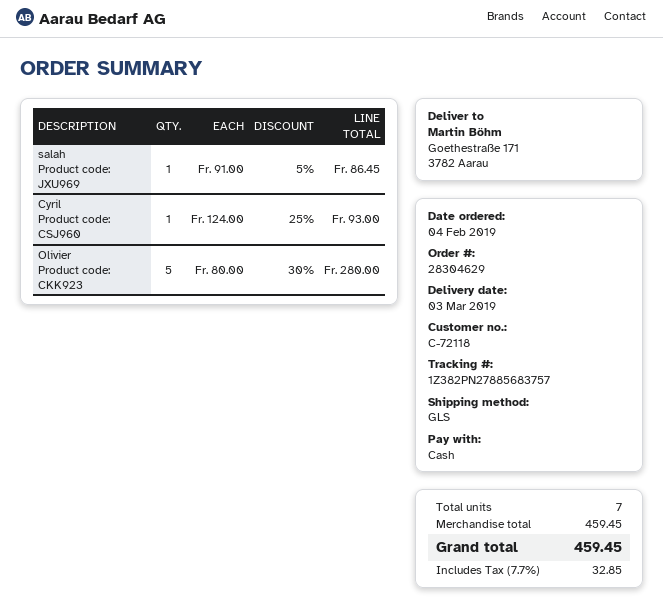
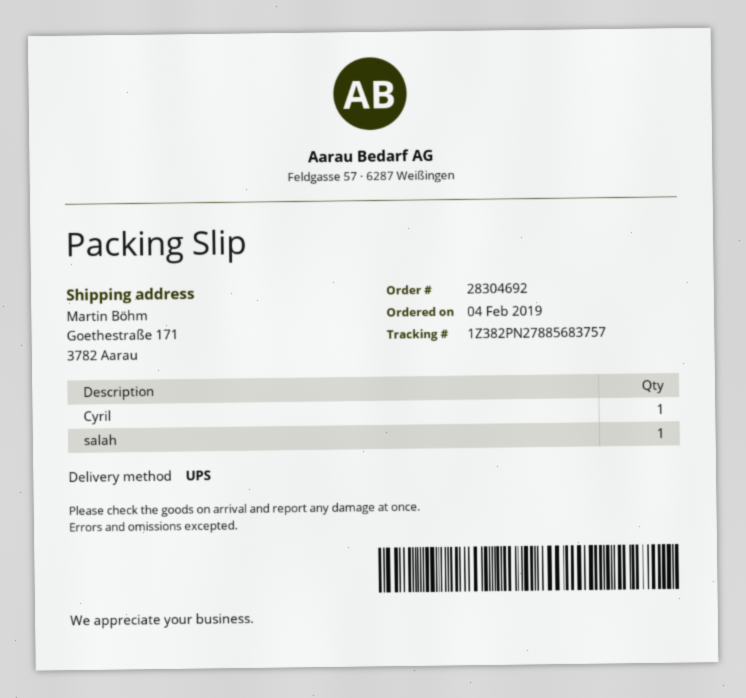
order number: 28304629 -> 28304692
shipping method: GLS -> UPS
Olivier: 5 -> none

